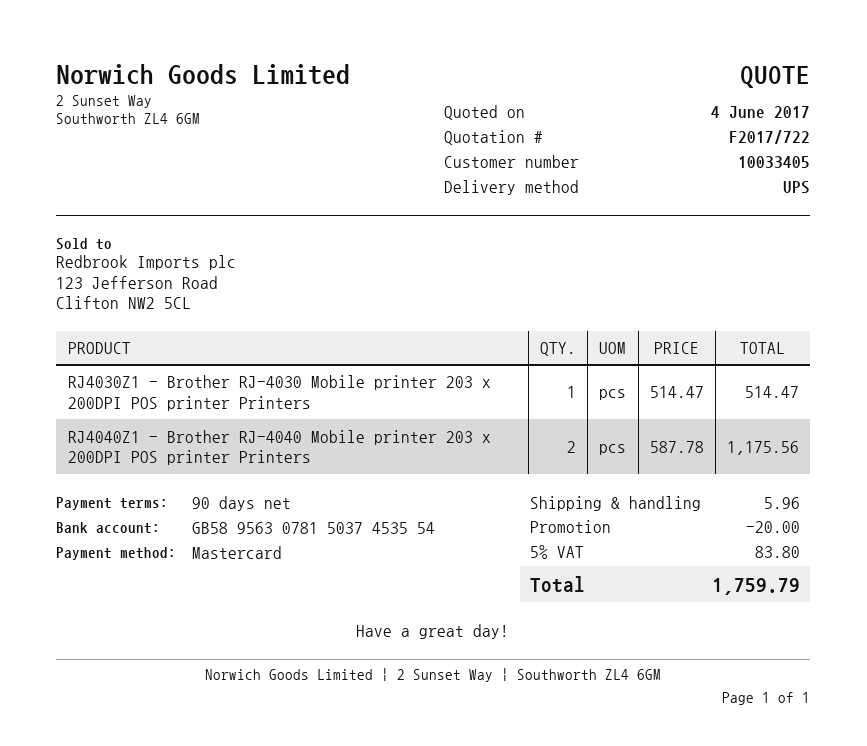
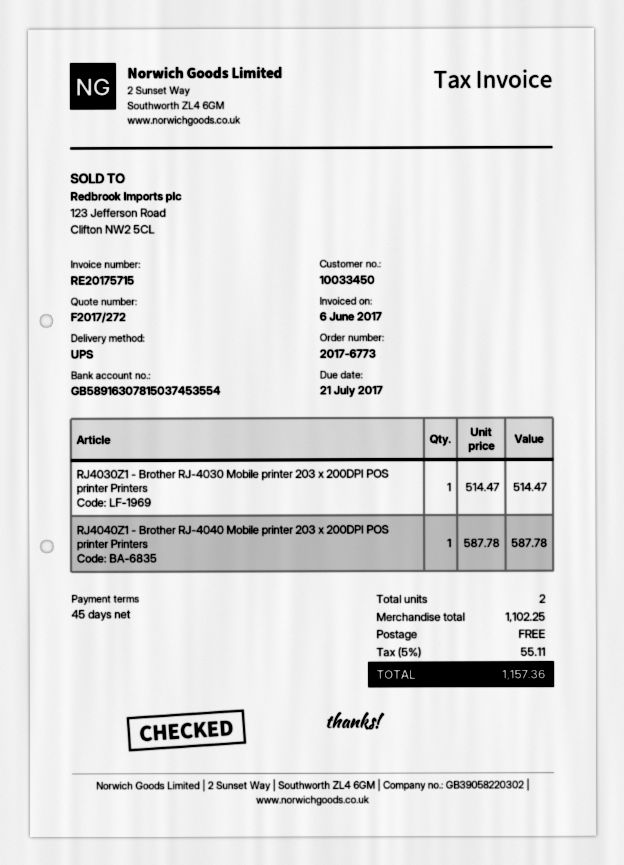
quote number: F2017/722 -> F2017/272
payment terms: 90 days -> 45 days
customer number: 10033405 -> 10033450
bank account: GB58956307815037453554 -> GB58916307815037453554
RJ4040Z1 - Brother RJ-4040 Mobile printer 203 x 200DPI POS printer Printers: 2 x 587.78 = 1175.56 -> 1 x 587.78 = 587.78
discount: 20.00 -> none
shipping: 5.96 -> 0.00
tax: 5% = 83.80 -> 5% = 55.11
total: 1759.79 -> 1157.36

